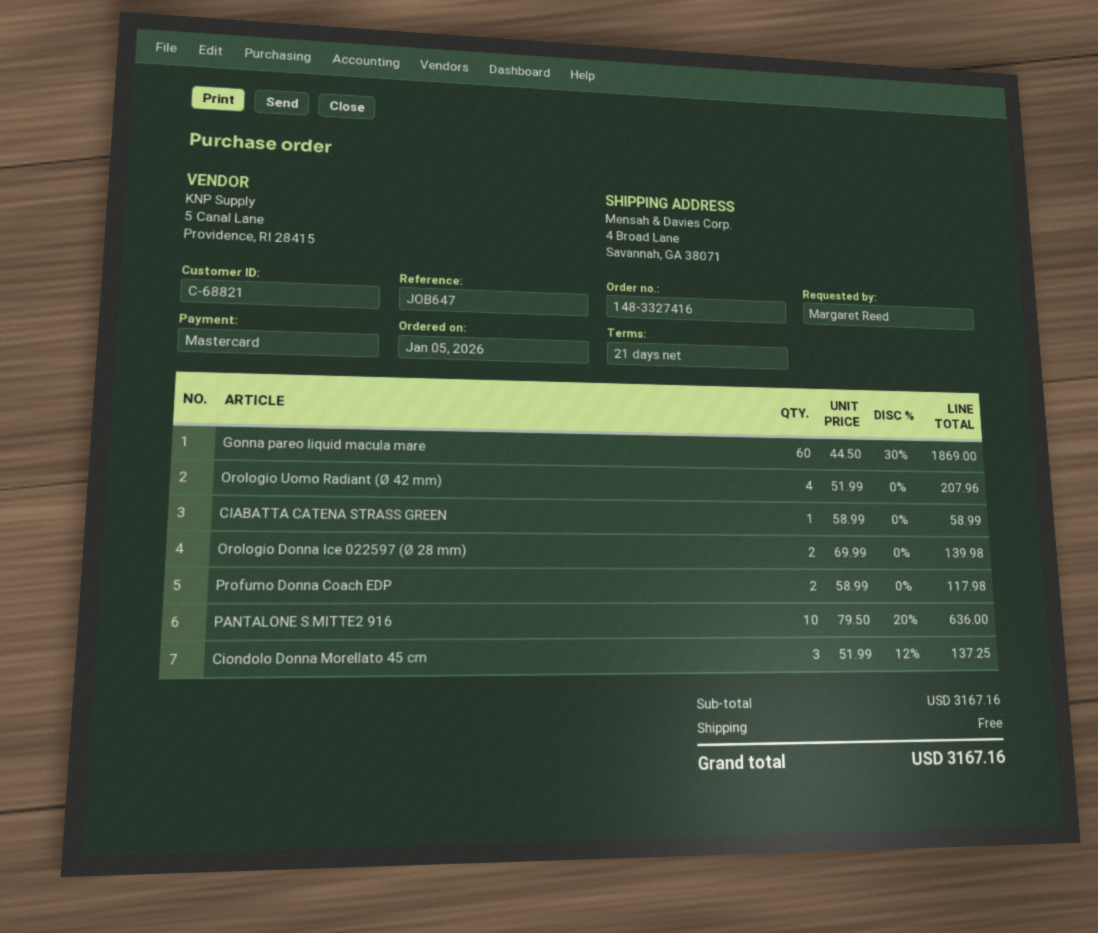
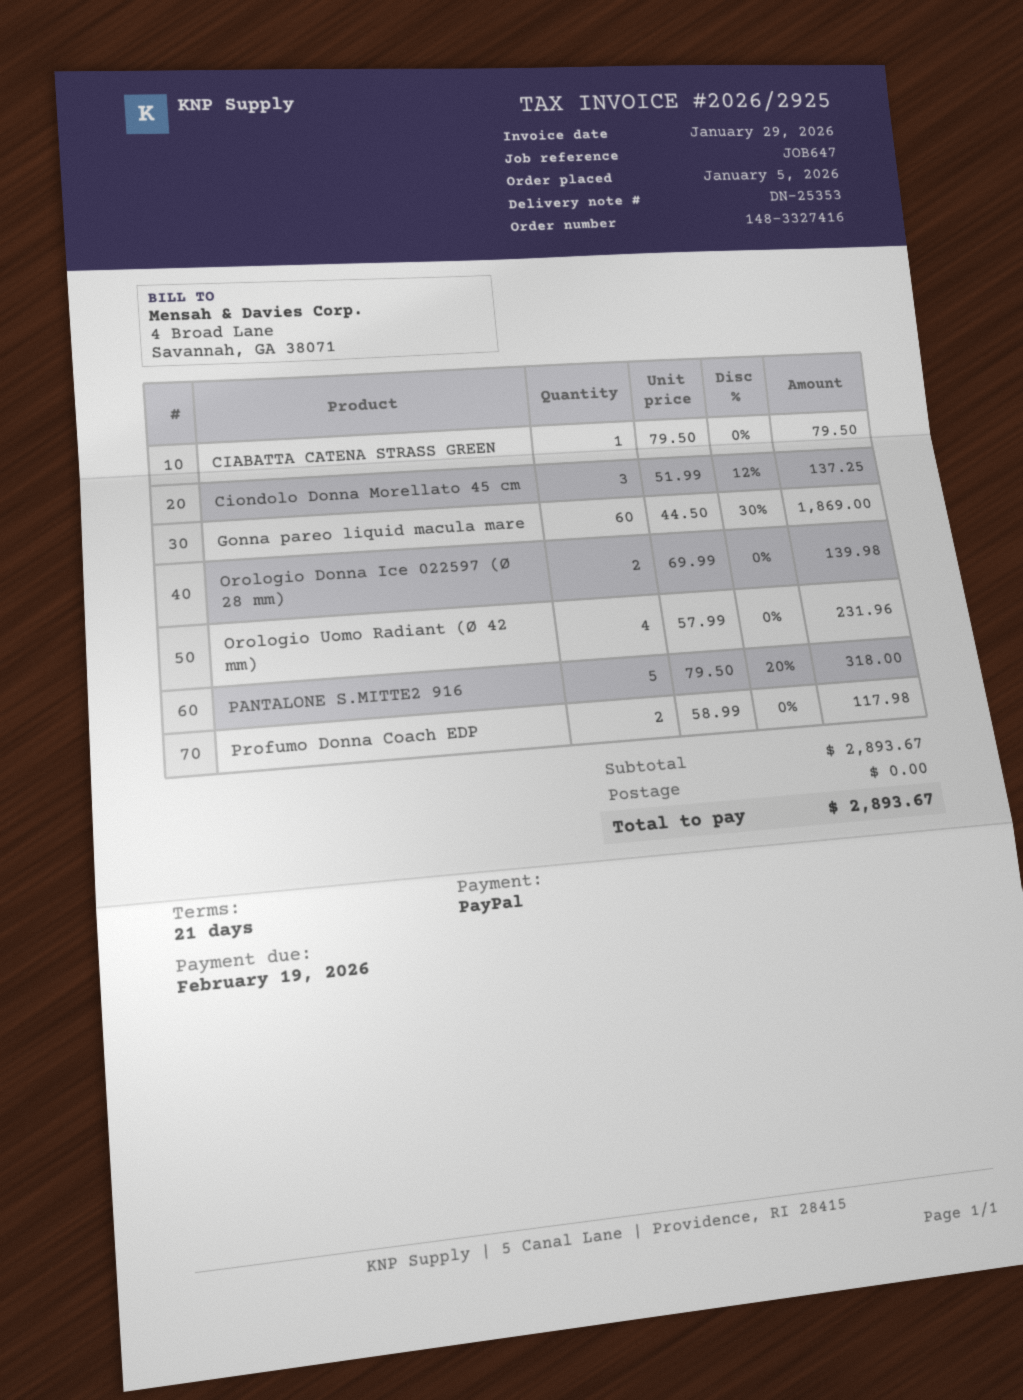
payment method: Mastercard -> PayPal
Orologio Uomo Radiant (Ø 42 mm): 4 x 51.99 = 207.96 -> 4 x 57.99 = 231.96
CIABATTA CATENA STRASS GREEN: 1 x 58.99 = 58.99 -> 1 x 79.50 = 79.50
PANTALONE S.MITTE2 916: 10 x 79.50 - 20% = 636.00 -> 5 x 79.50 - 20% = 318.00
subtotal: 3167.16 -> 2893.67
total: 3167.16 -> 2893.67

